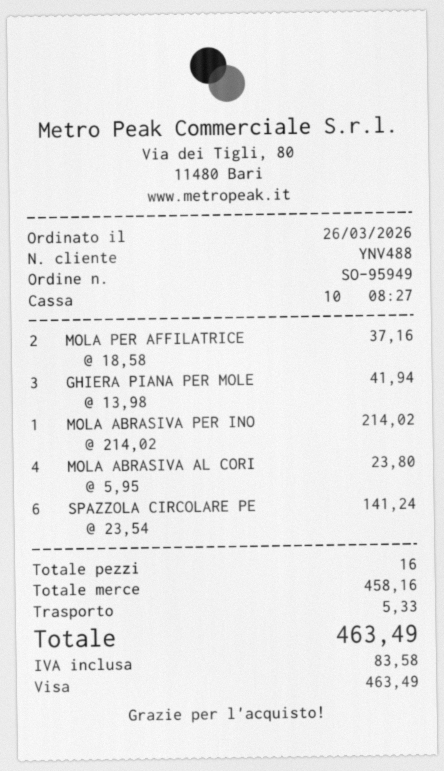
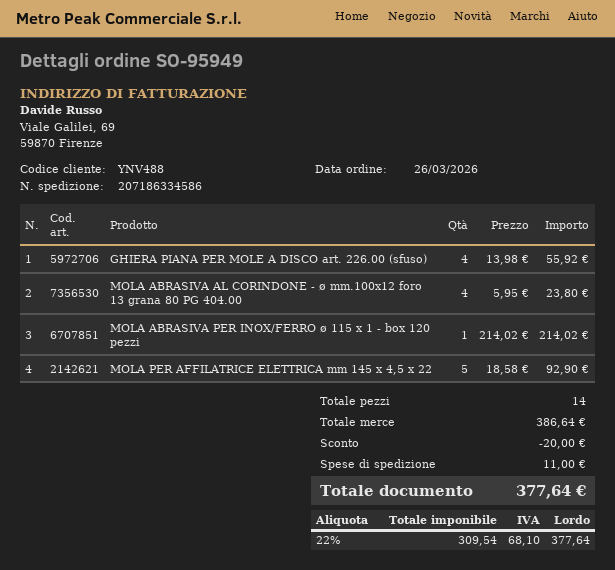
MOLA PER AFFILATRICE: 2 x 18.58 = 37.16 -> 5 x 18.58 = 92.90
GHIERA PIANA PER MOLE: 3 x 13.98 = 41.94 -> 4 x 13.98 = 55.92
SPAZZOLA CIRCOLARE PE: 6 x 23.54 = 141.24 -> none
total quantity: 16 -> 14
subtotal: 458.16 -> 386.64
discount: none -> 20.00
shipping: 5.33 -> 11.00
tax: 83.58 -> 68.10
total: 463.49 -> 377.64

